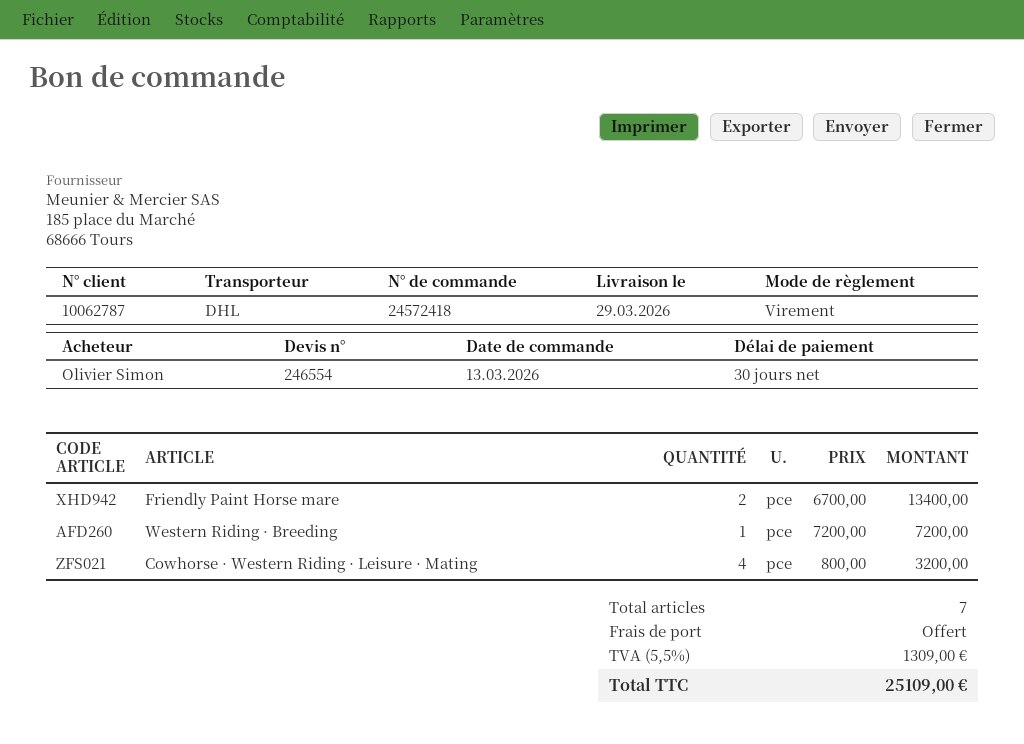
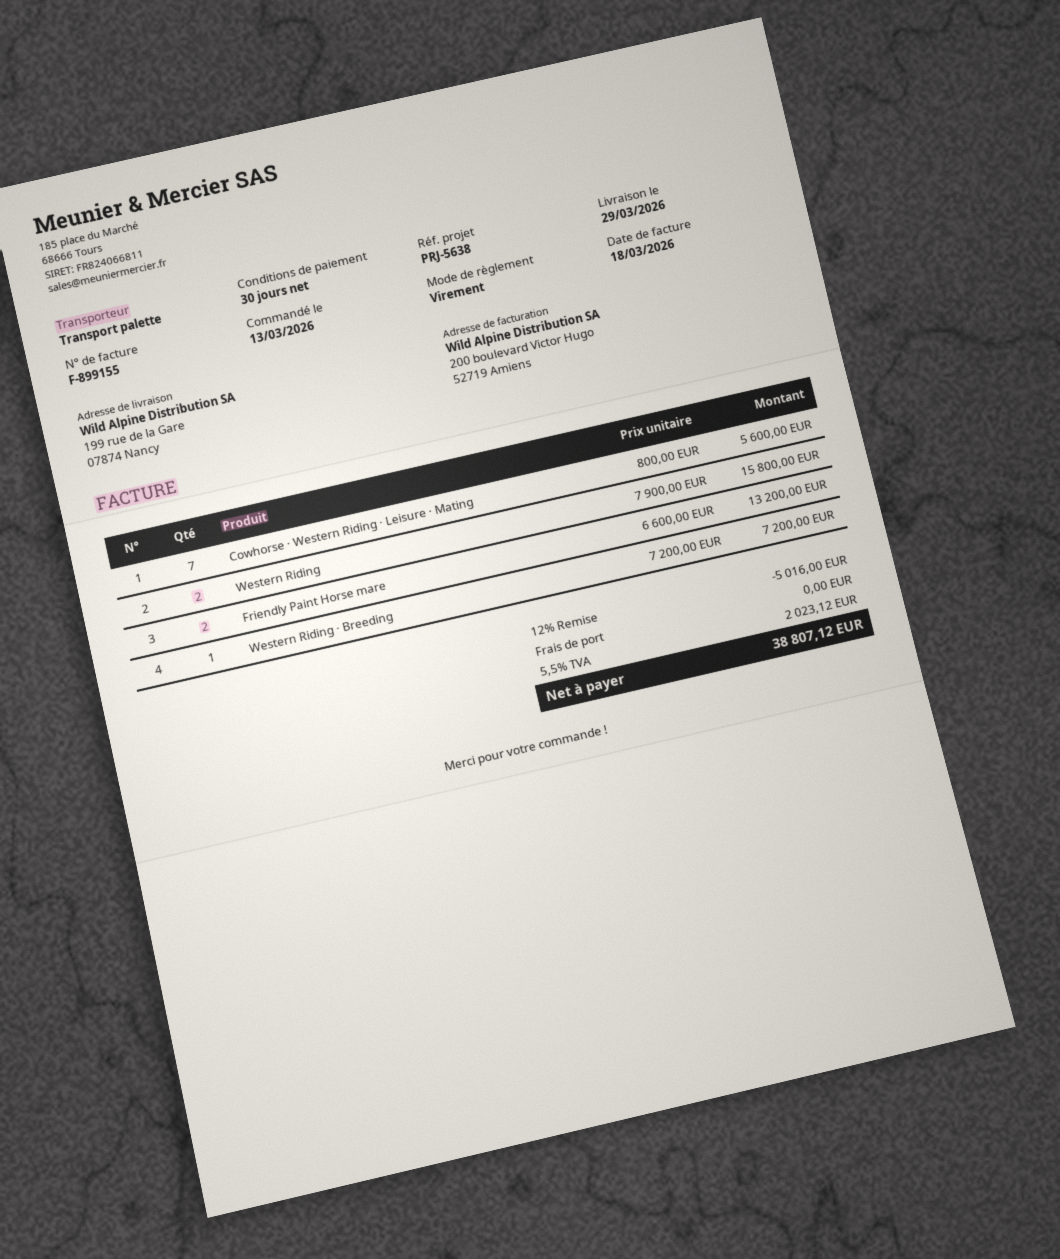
shipping method: DHL -> pallet freight
Friendly Paint Horse mare: 2 x 6700.00 = 13400.00 -> 2 x 6600.00 = 13200.00
Cowhorse · Western Riding · Leisure · Mating: 4 x 800.00 = 3200.00 -> 7 x 800.00 = 5600.00
Western Riding: none -> 2 x 7900.00 = 15800.00
discount: none -> 12% = 5016.00
tax: 5.5% = 1309.00 -> 5.5% = 2023.12
total: 25109.00 -> 38807.12

